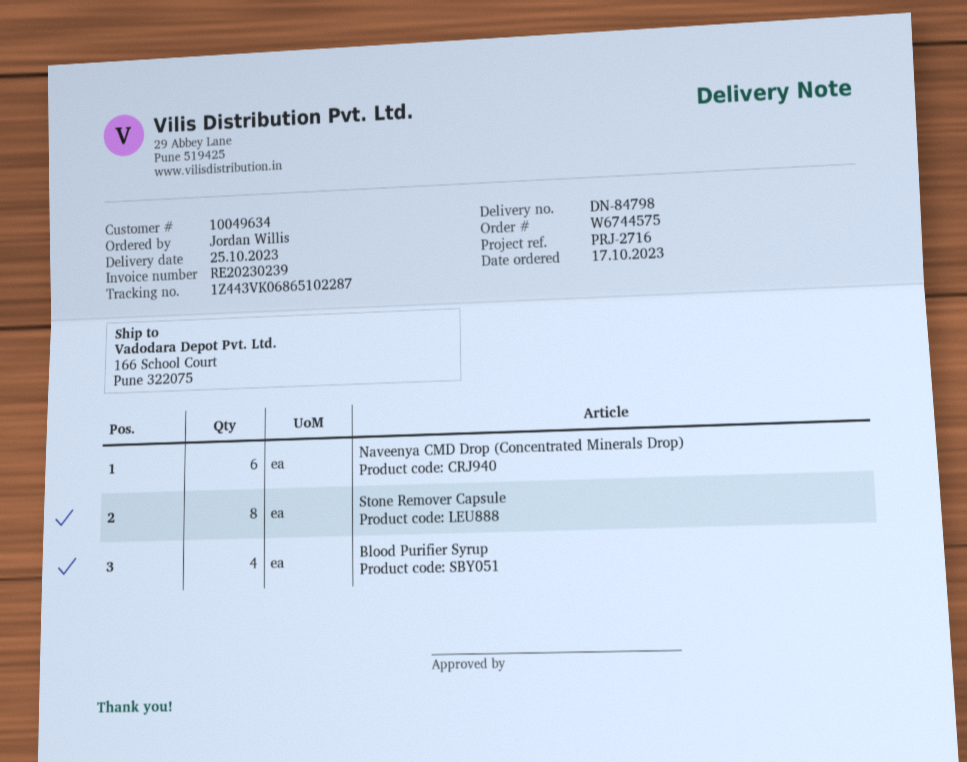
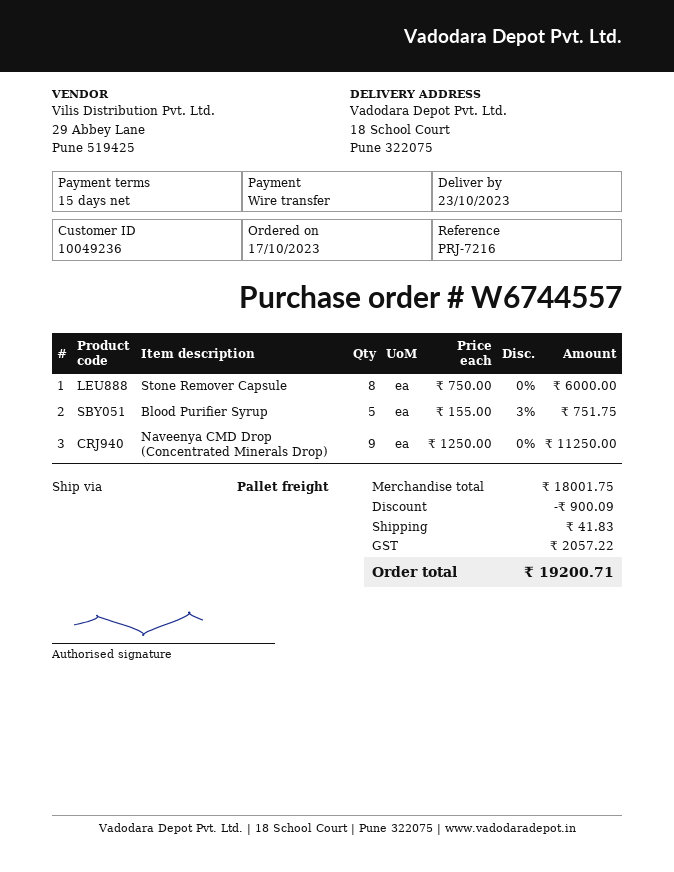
order number: W6744575 -> W6744557
delivery date: 2023-10-25 -> 2023-10-23
customer number: 10049634 -> 10049236
reference: PRJ-2716 -> PRJ-7216
ship to: 166 School Court, Pune 322075 -> 18 School Court, Pune 322075
Naveenya CMD Drop (Concentrated Minerals Drop): 6 -> 9
Blood Purifier Syrup: 4 -> 5

